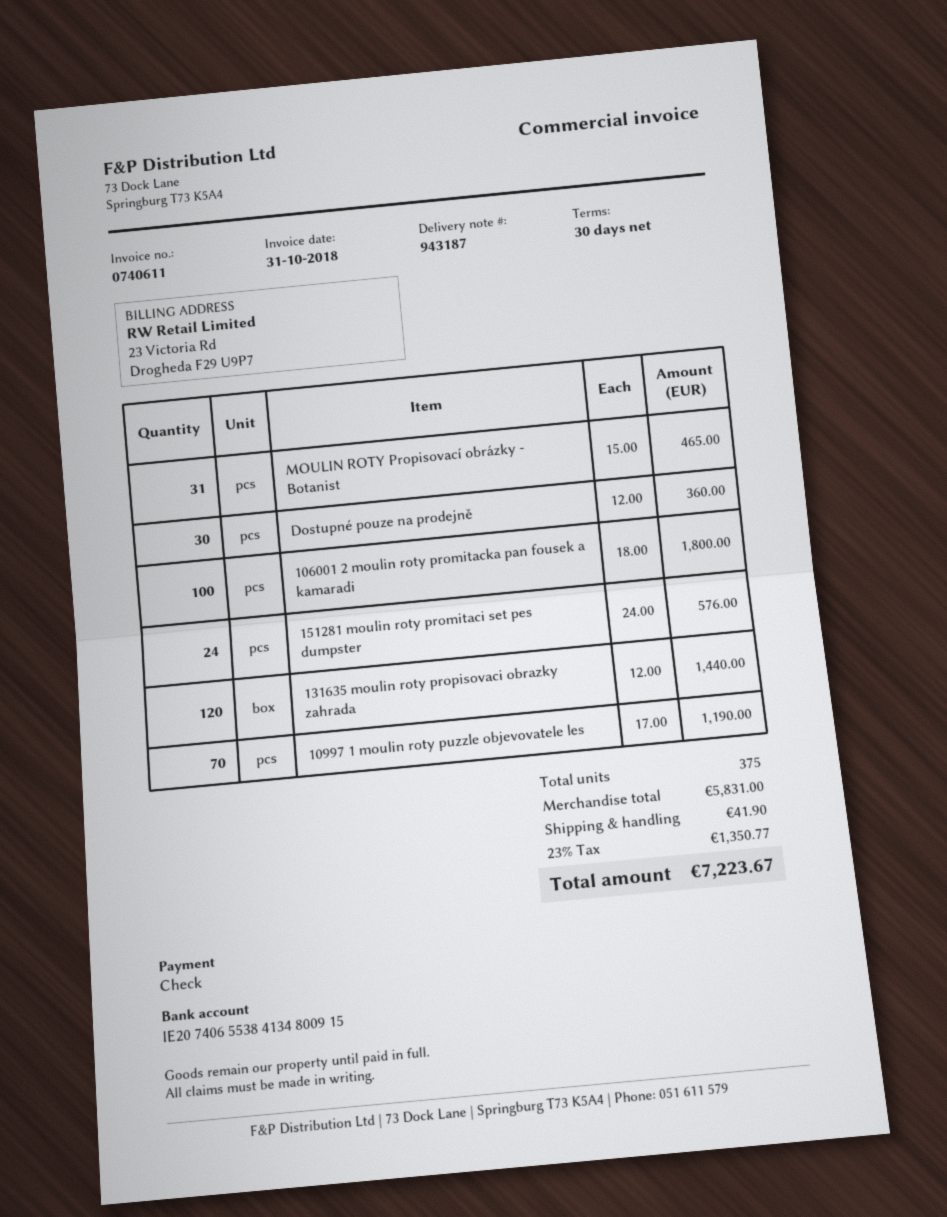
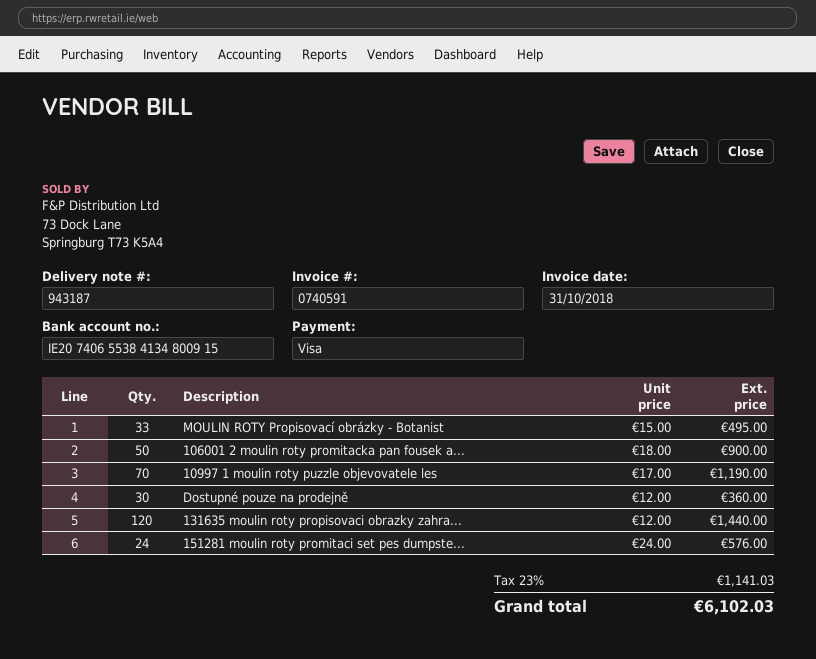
invoice number: 0740611 -> 0740591
payment method: cheque -> Visa
MOULIN ROTY Propisovací obrázky - Botanist: 31 x 15.00 = 465.00 -> 33 x 15.00 = 495.00
106001 2 moulin roty promitacka pan fousek a kamaradi: 100 x 18.00 = 1800.00 -> 50 x 18.00 = 900.00
shipping: 41.90 -> none
tax: 23% = 1350.77 -> 23% = 1141.03
total: 7223.67 -> 6102.03

